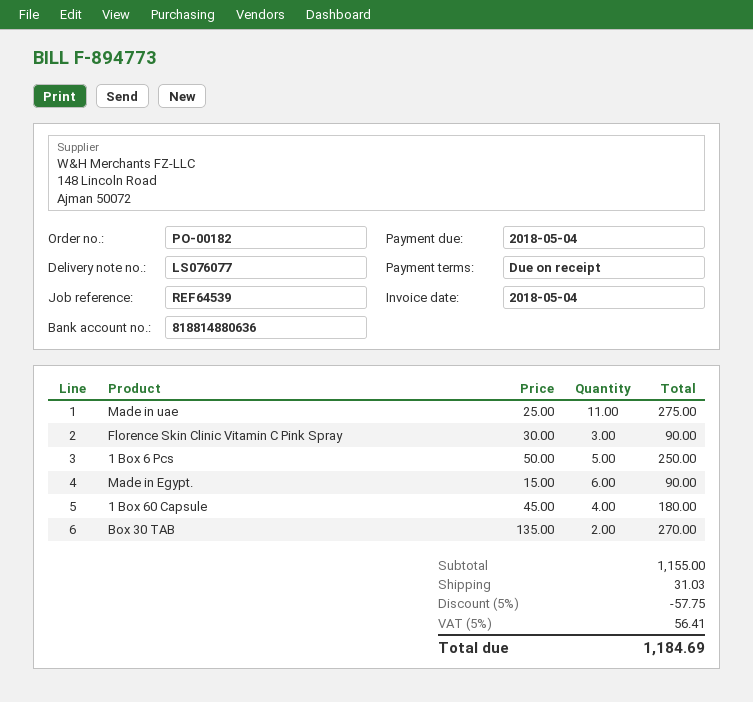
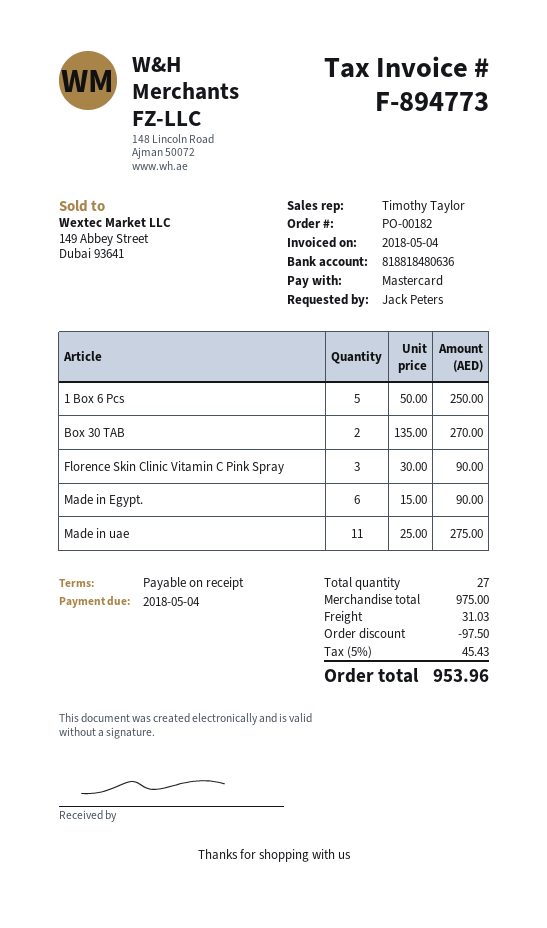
bank account: 818814880636 -> 818818480636
1 Box 60 Capsule: 4 x 45.00 = 180.00 -> none
subtotal: 1155.00 -> 975.00
discount: 57.75 -> 97.50
tax: 5% = 56.41 -> 5% = 45.43
total: 1184.69 -> 953.96

